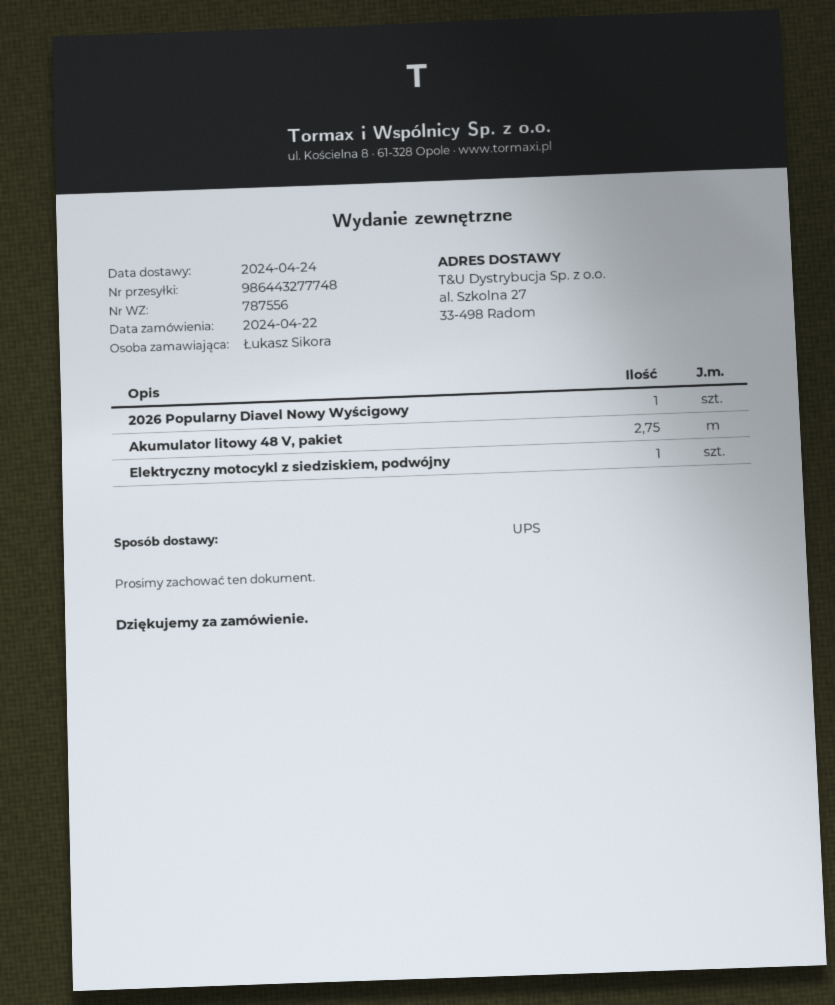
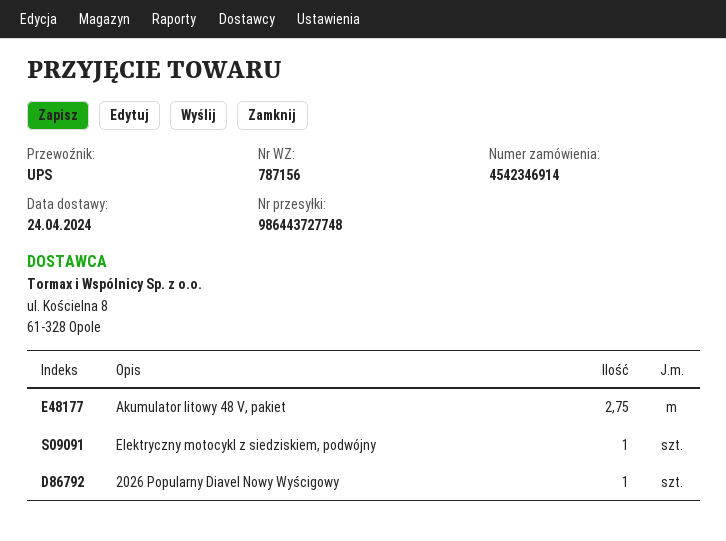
delivery note number: 787556 -> 787156
tracking number: 986443277748 -> 986443727748

